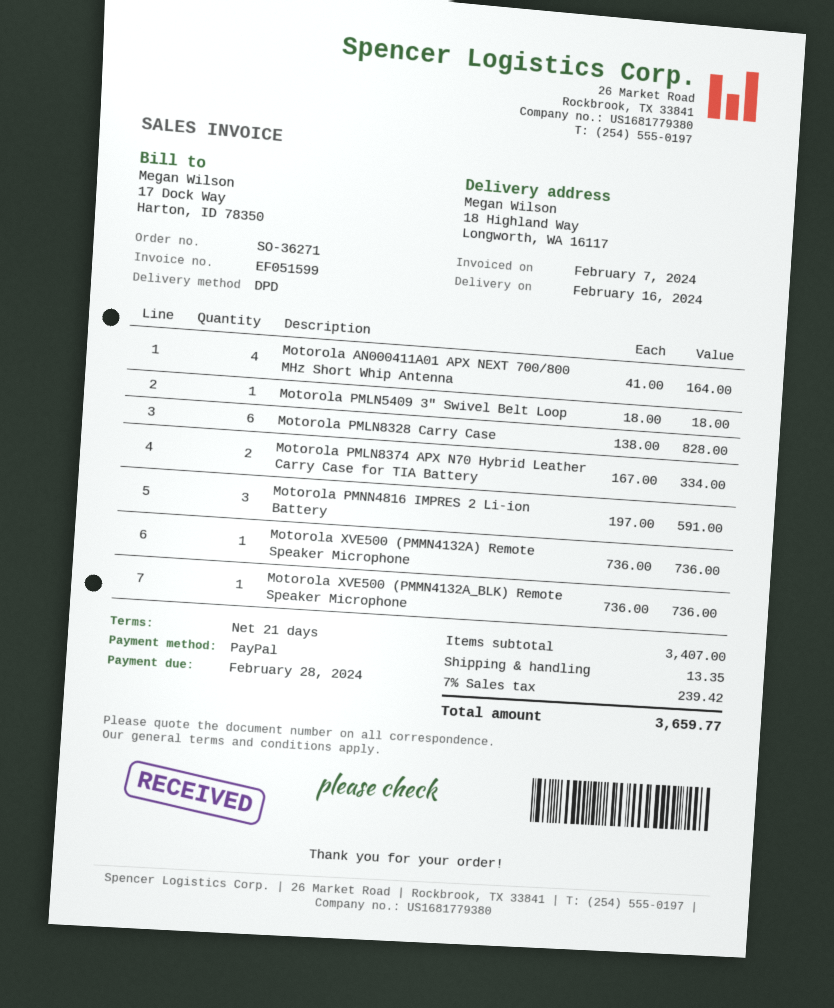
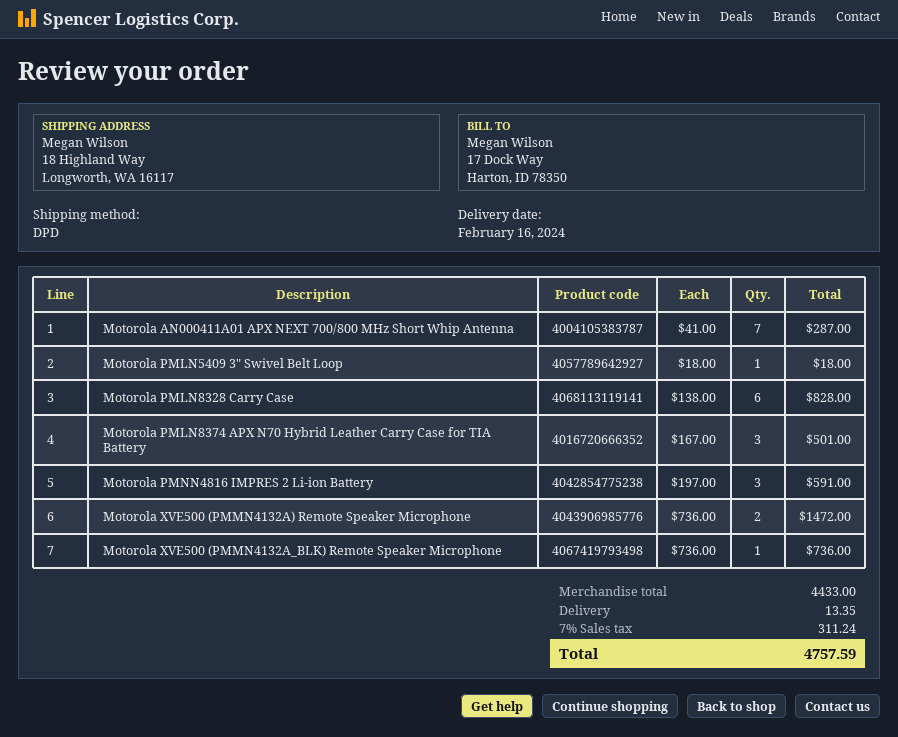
Motorola AN000411A01 APX NEXT 700/800 MHz Short Whip Antenna: 4 x 41.00 = 164.00 -> 7 x 41.00 = 287.00
Motorola PMLN8374 APX N70 Hybrid Leather Carry Case for TIA Battery: 2 x 167.00 = 334.00 -> 3 x 167.00 = 501.00
Motorola XVE500 (PMMN4132A) Remote Speaker Microphone: 1 x 736.00 = 736.00 -> 2 x 736.00 = 1472.00
subtotal: 3407.00 -> 4433.00
tax: 7% = 239.42 -> 7% = 311.24
total: 3659.77 -> 4757.59

